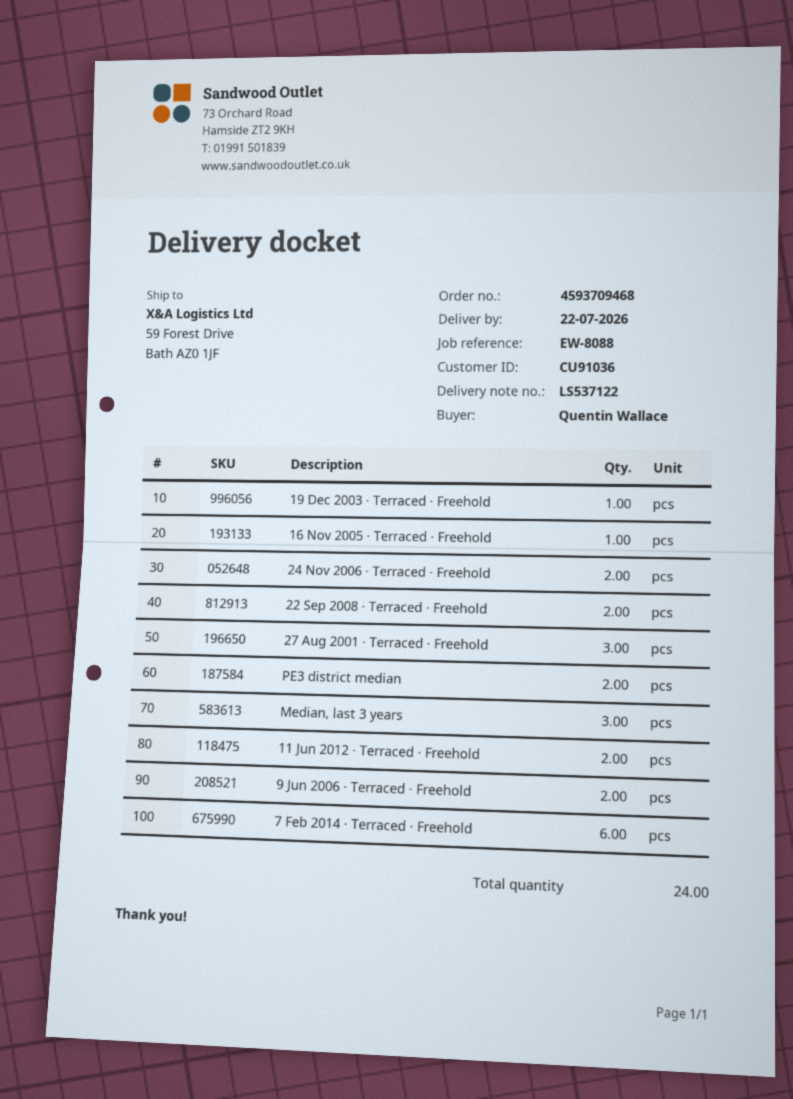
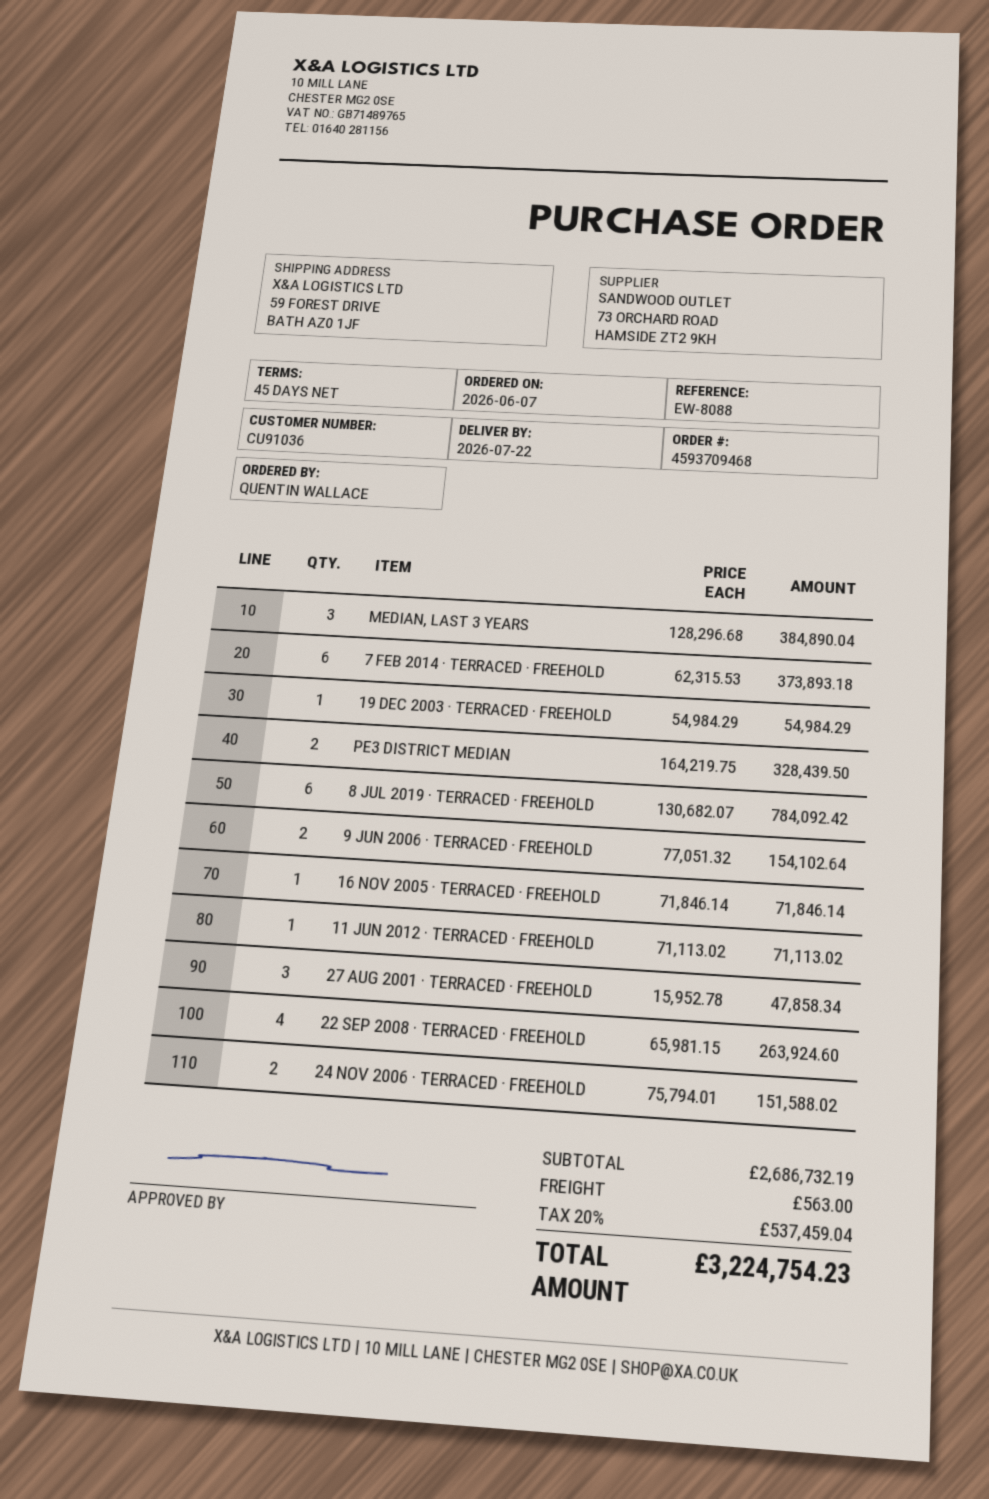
22 Sep 2008 · Terraced · Freehold: 2 -> 4
11 Jun 2012 · Terraced · Freehold: 2 -> 1
8 JUL 2019 · TERRACED · FREEHOLD: none -> 6

